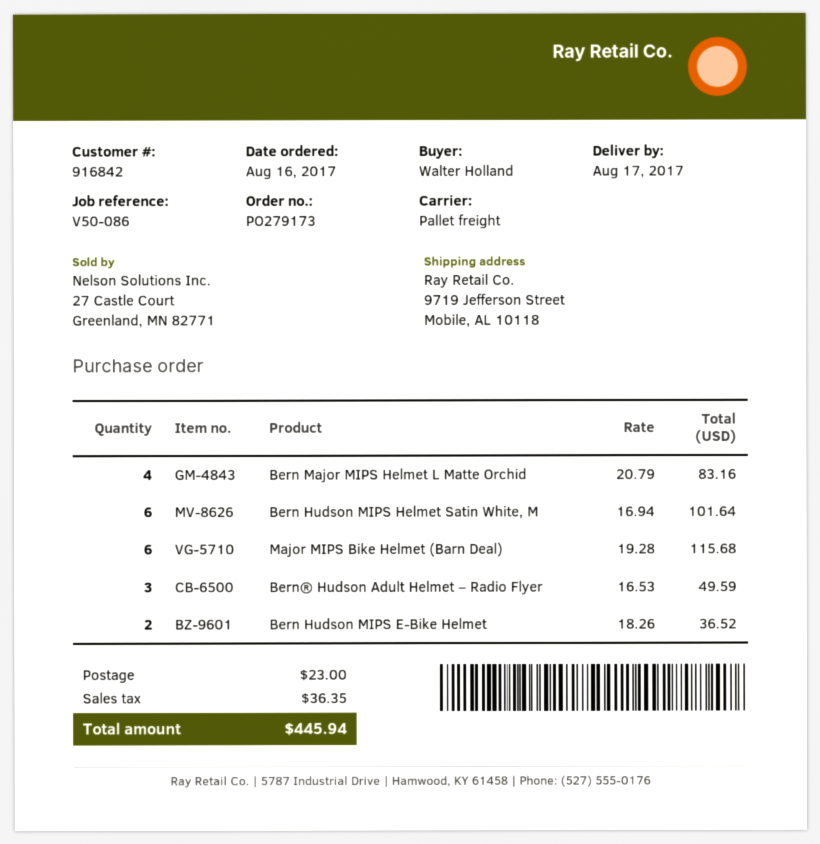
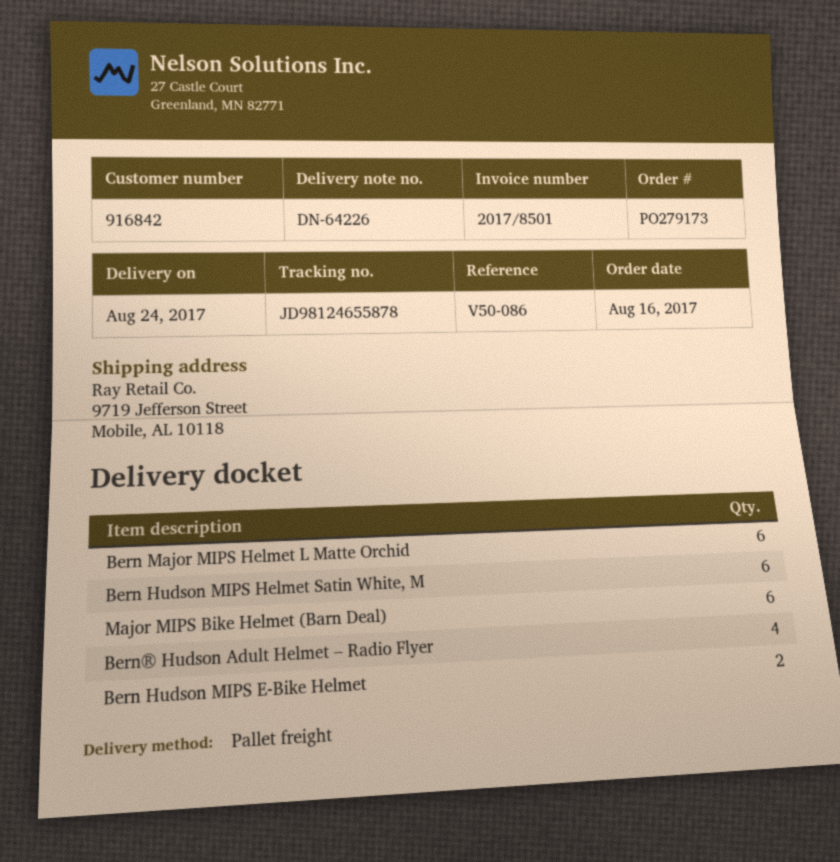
delivery date: 2017-08-17 -> 2017-08-24
Bern Major MIPS Helmet L Matte Orchid: 4 -> 6
Bern® Hudson Adult Helmet – Radio Flyer: 3 -> 4

